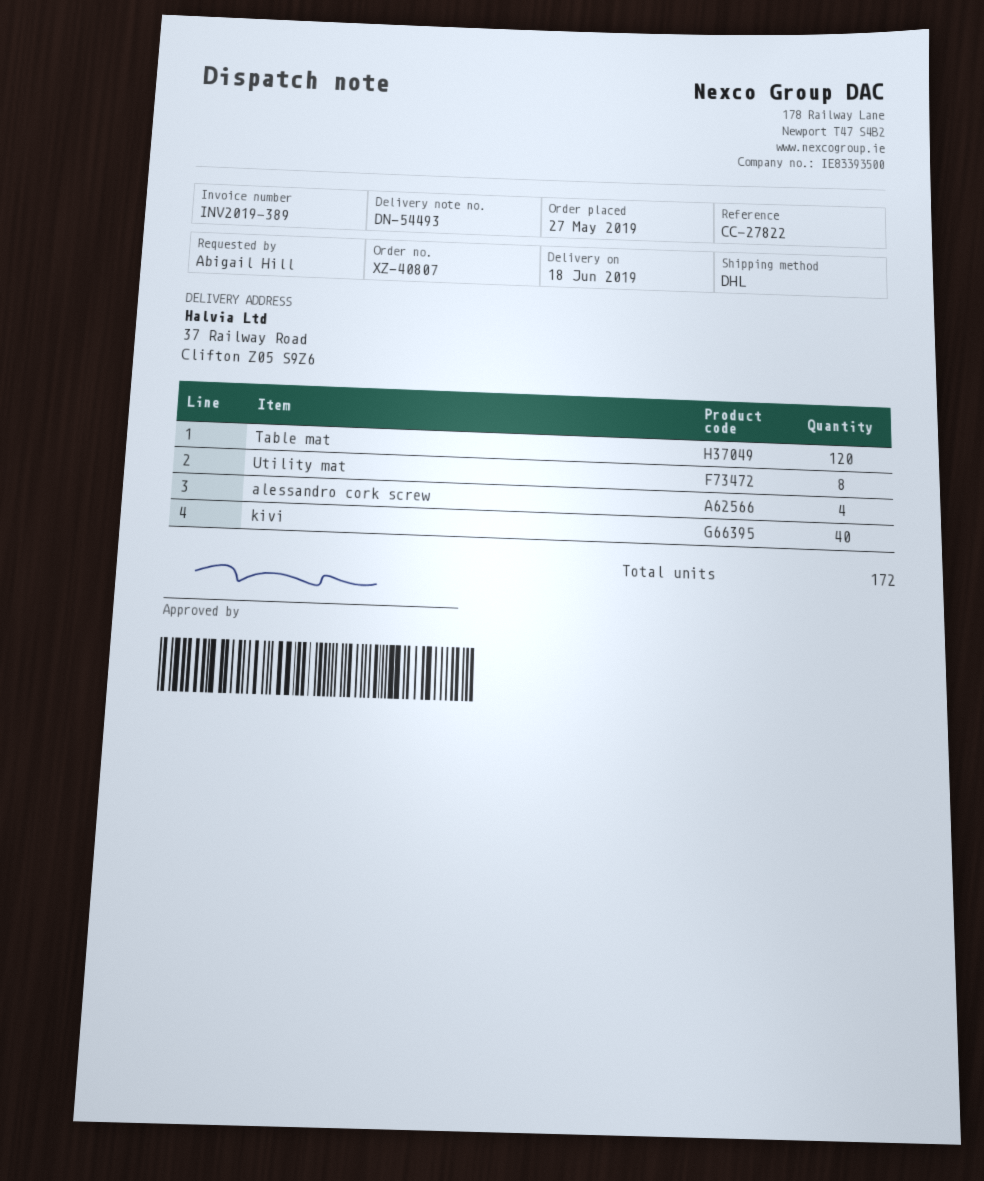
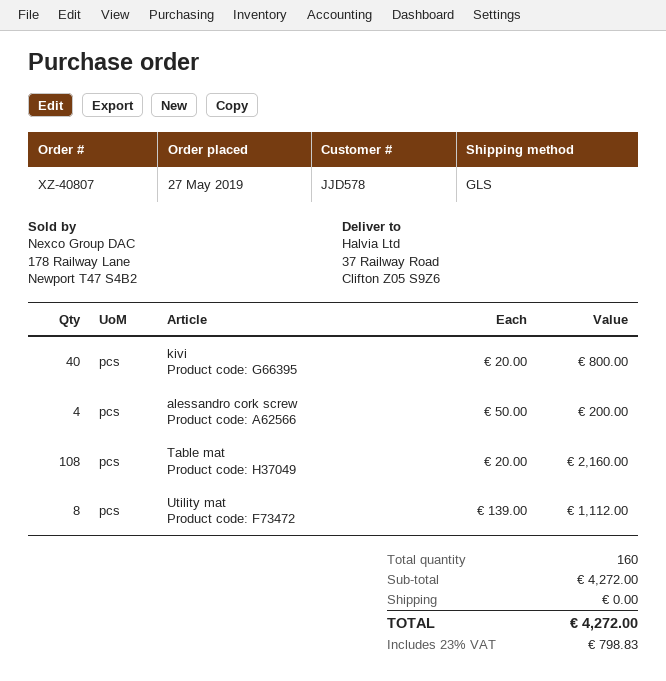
shipping method: DHL -> GLS
Table mat: 120 -> 108
total quantity: 172 -> 160

